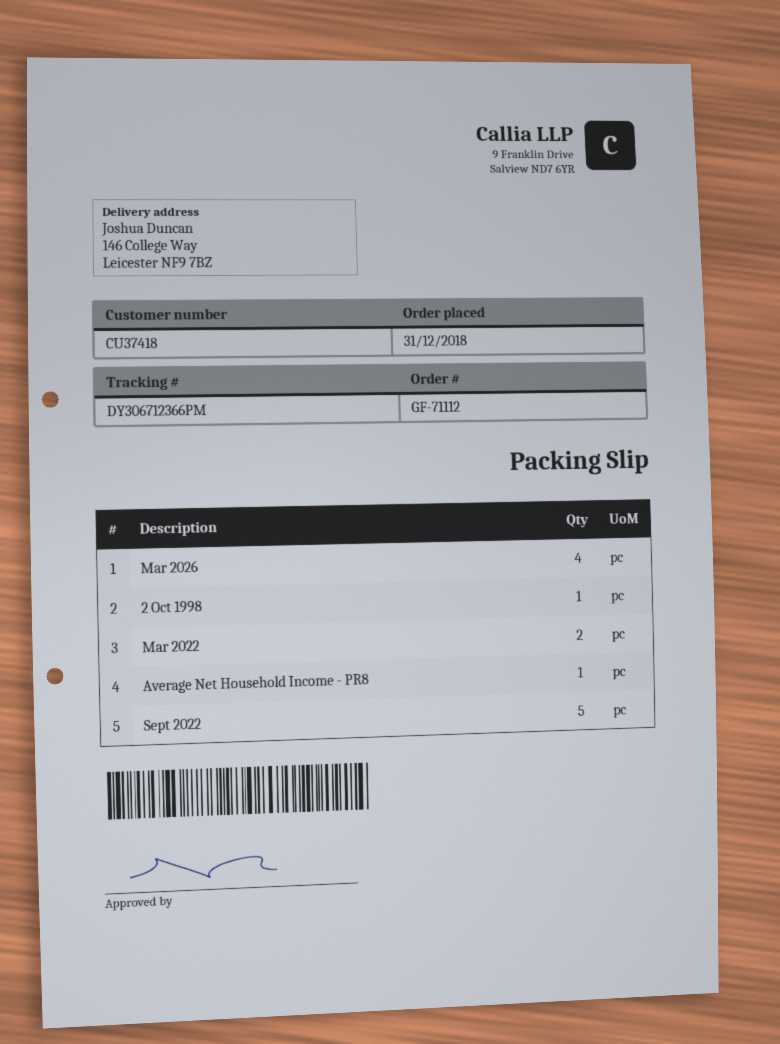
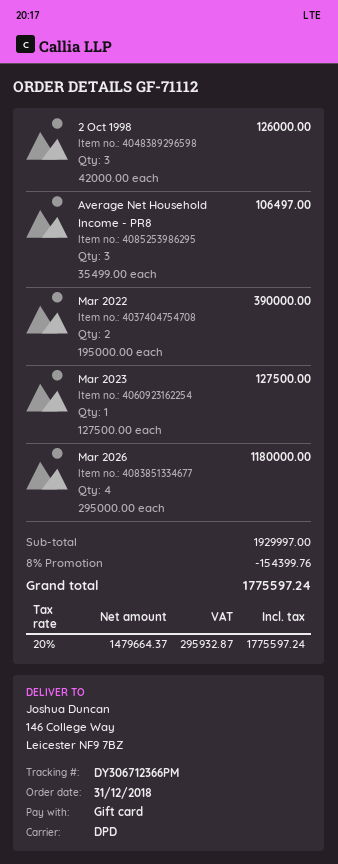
2 Oct 1998: 1 -> 3
Average Net Household Income - PR8: 1 -> 3
Sept 2022: 5 -> none
Mar 2023: none -> 1

